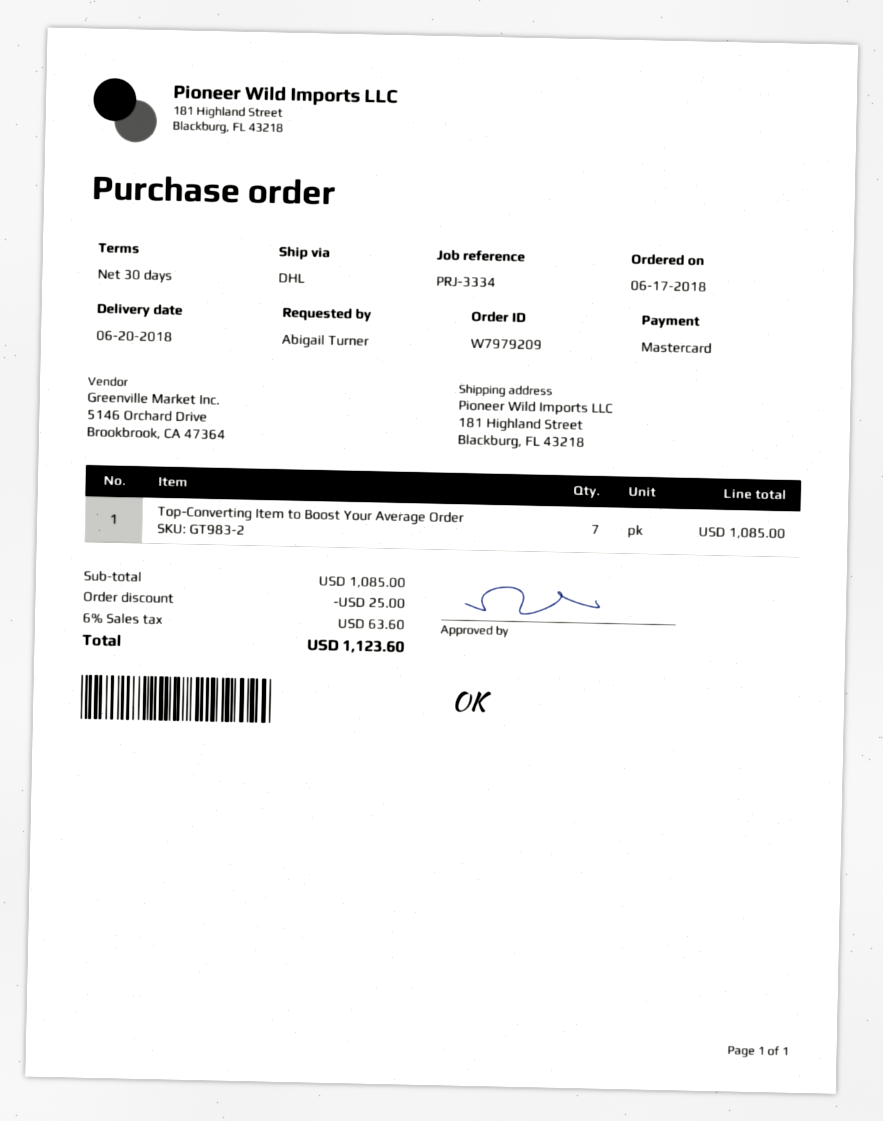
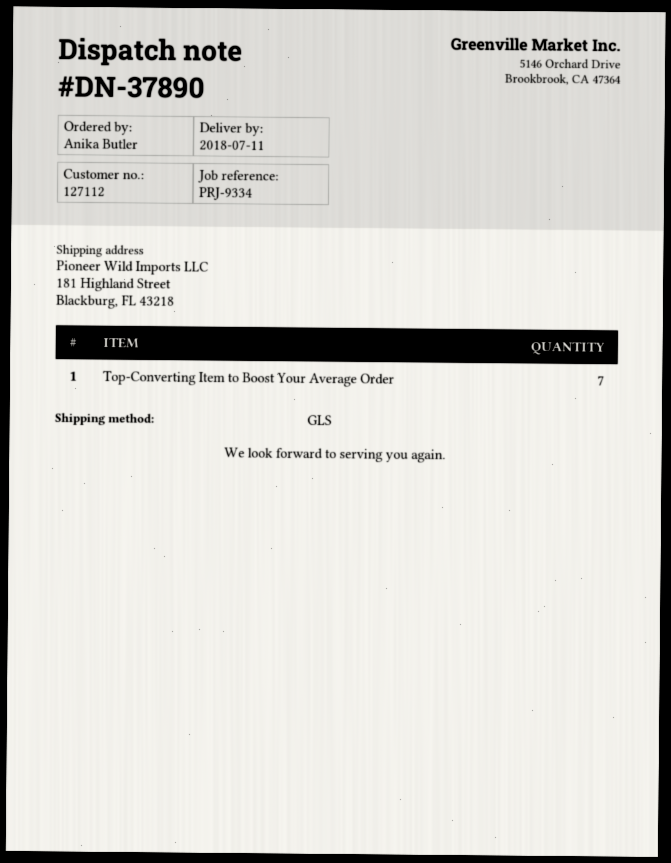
delivery date: 2018-06-20 -> 2018-07-11
reference: PRJ-3334 -> PRJ-9334
ordered by: Abigail Turner -> Anika Butler
shipping method: DHL -> GLS

